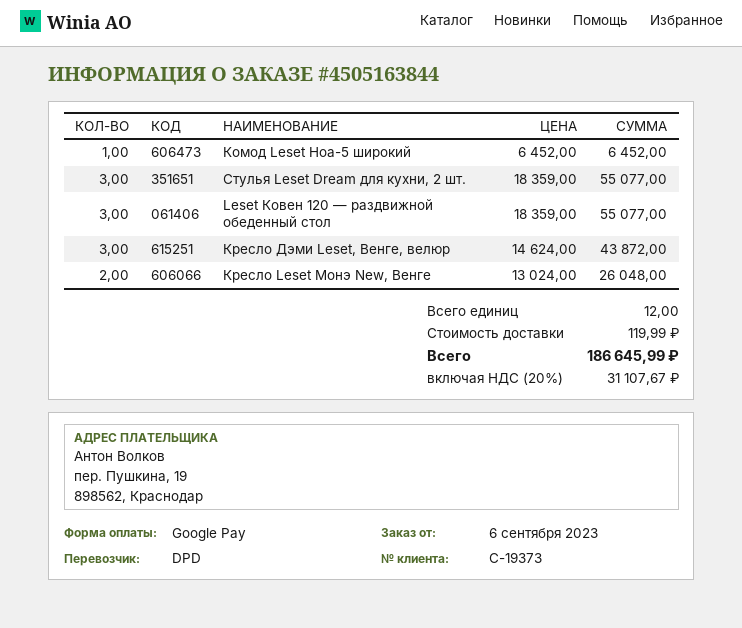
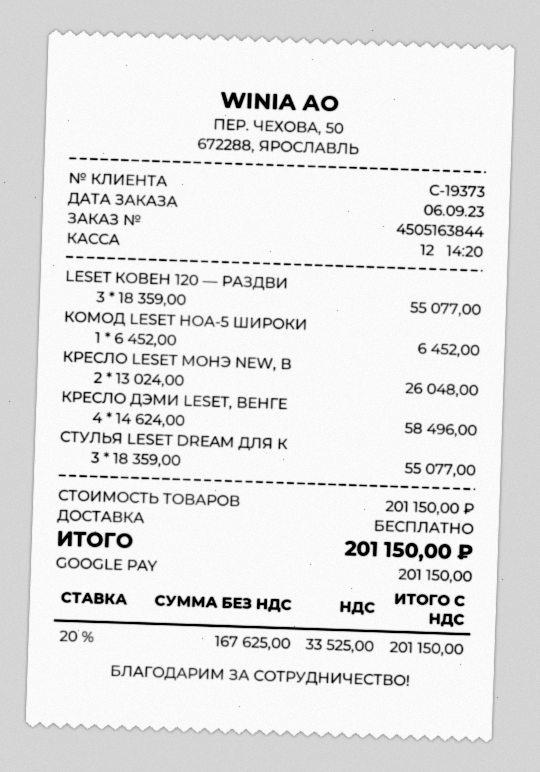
Кресло Дэми Leset, Венге, велюр: 3 x 14624.00 = 43872.00 -> 4 x 14624.00 = 58496.00
shipping: 119.99 -> 0.00
tax: 20% = 31107.67 -> 20% = 33525.00
total: 186645.99 -> 201150.00

